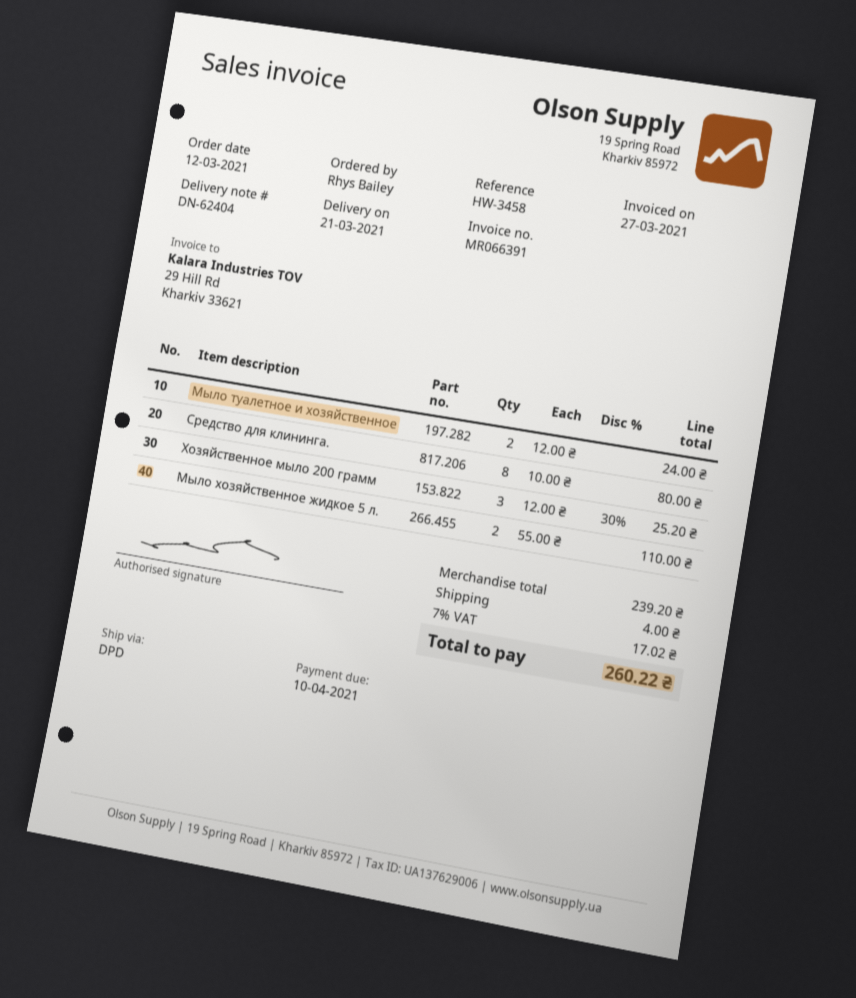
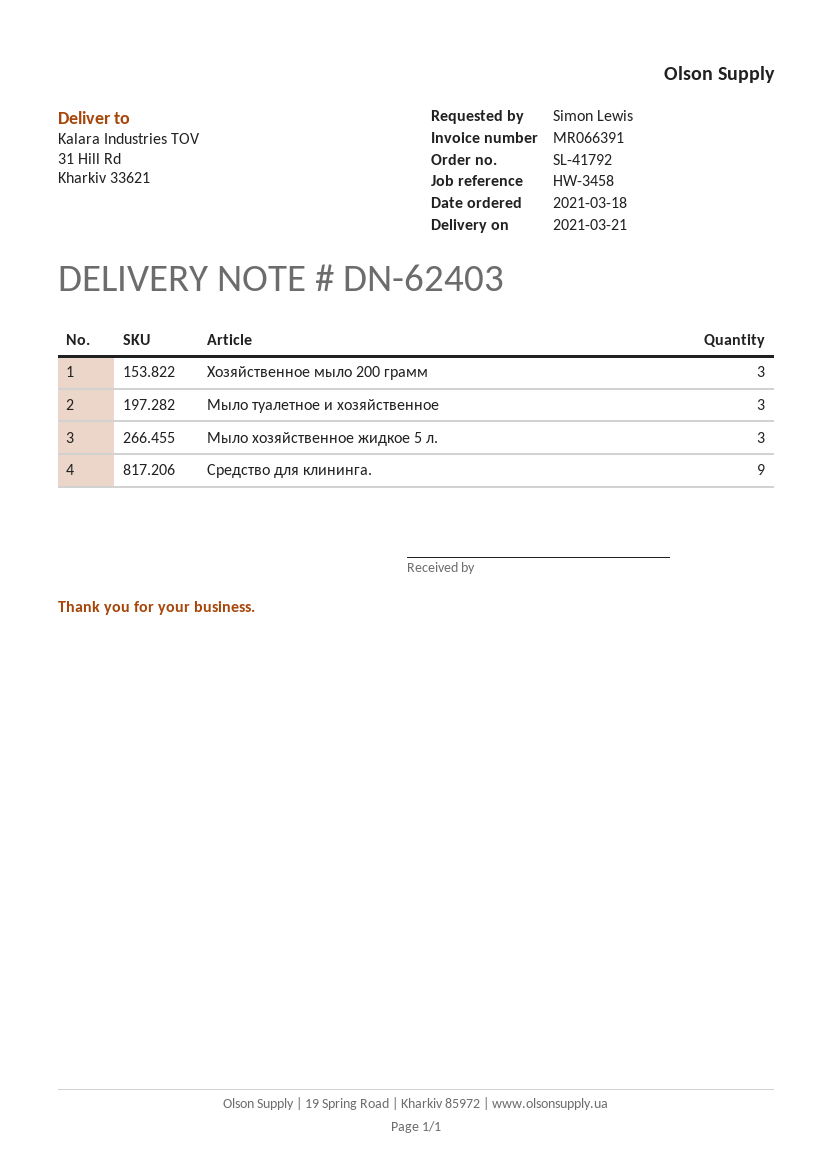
order date: 2021-03-12 -> 2021-03-18
delivery note number: DN-62404 -> DN-62403
ordered by: Rhys Bailey -> Simon Lewis
Мыло туалетное и хозяйственное: 2 -> 3
Средство для клининга.: 8 -> 9
Мыло хозяйственное жидкое 5 л.: 2 -> 3

